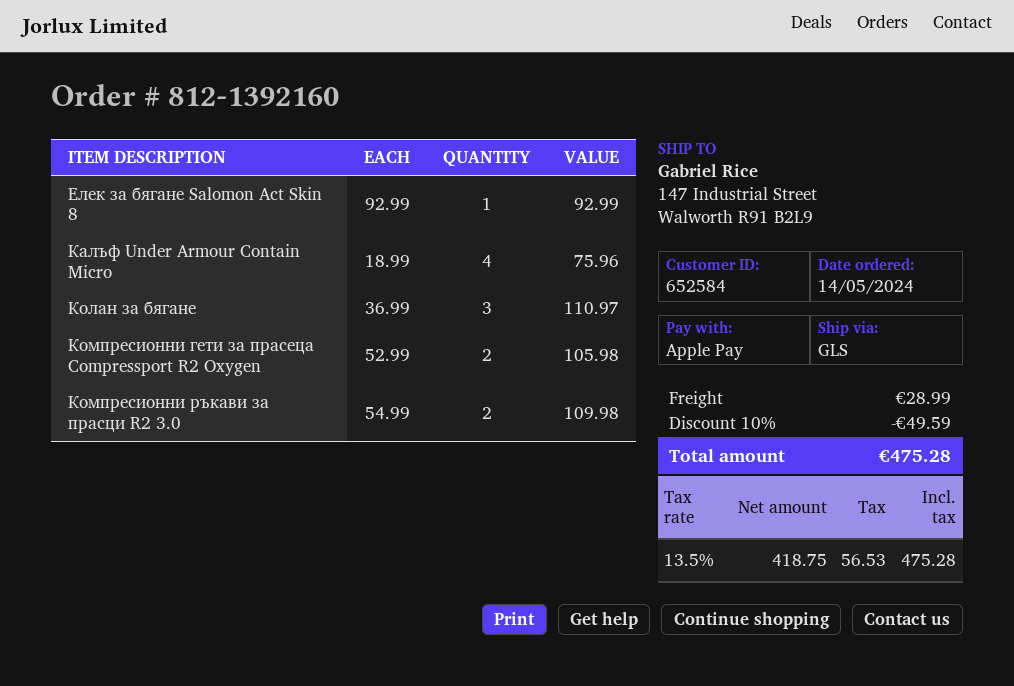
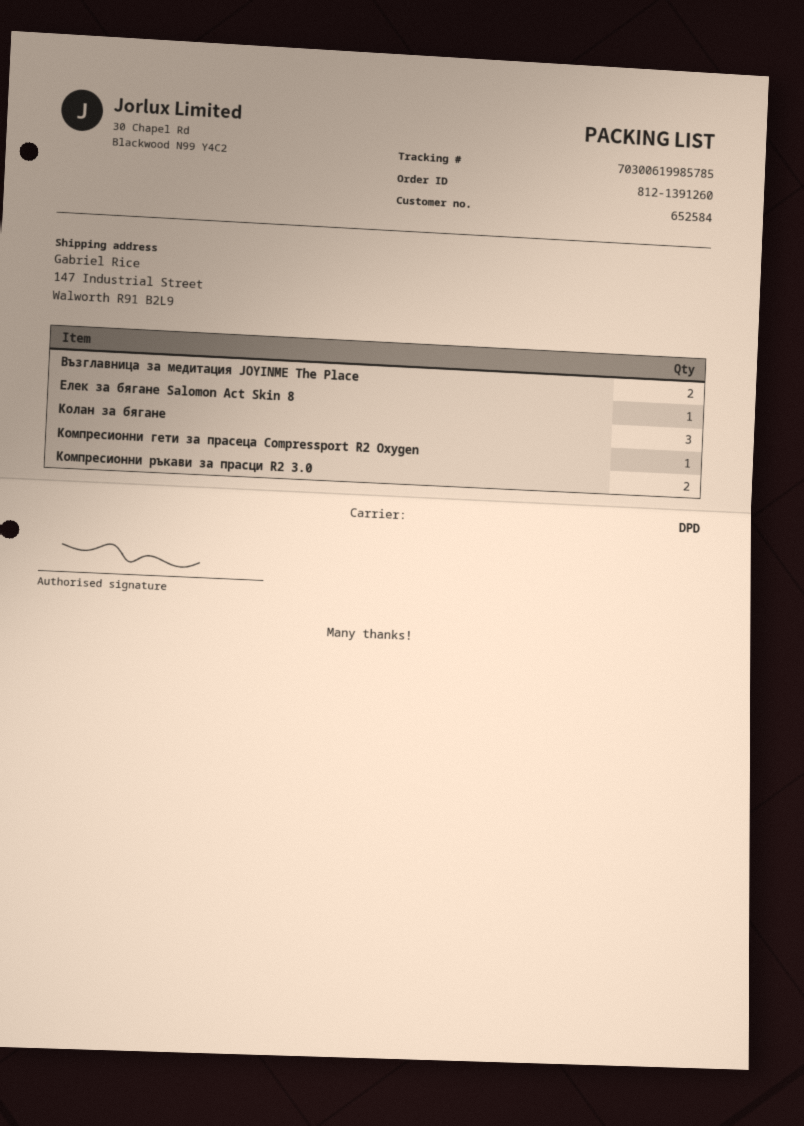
order number: 812-1392160 -> 812-1391260
shipping method: GLS -> DPD
Калъф Under Armour Contain Micro: 4 -> none
Компресионни гети за прасеца Compressport R2 Oxygen: 2 -> 1
Възглавница за медитация JOYINME The Place: none -> 2

